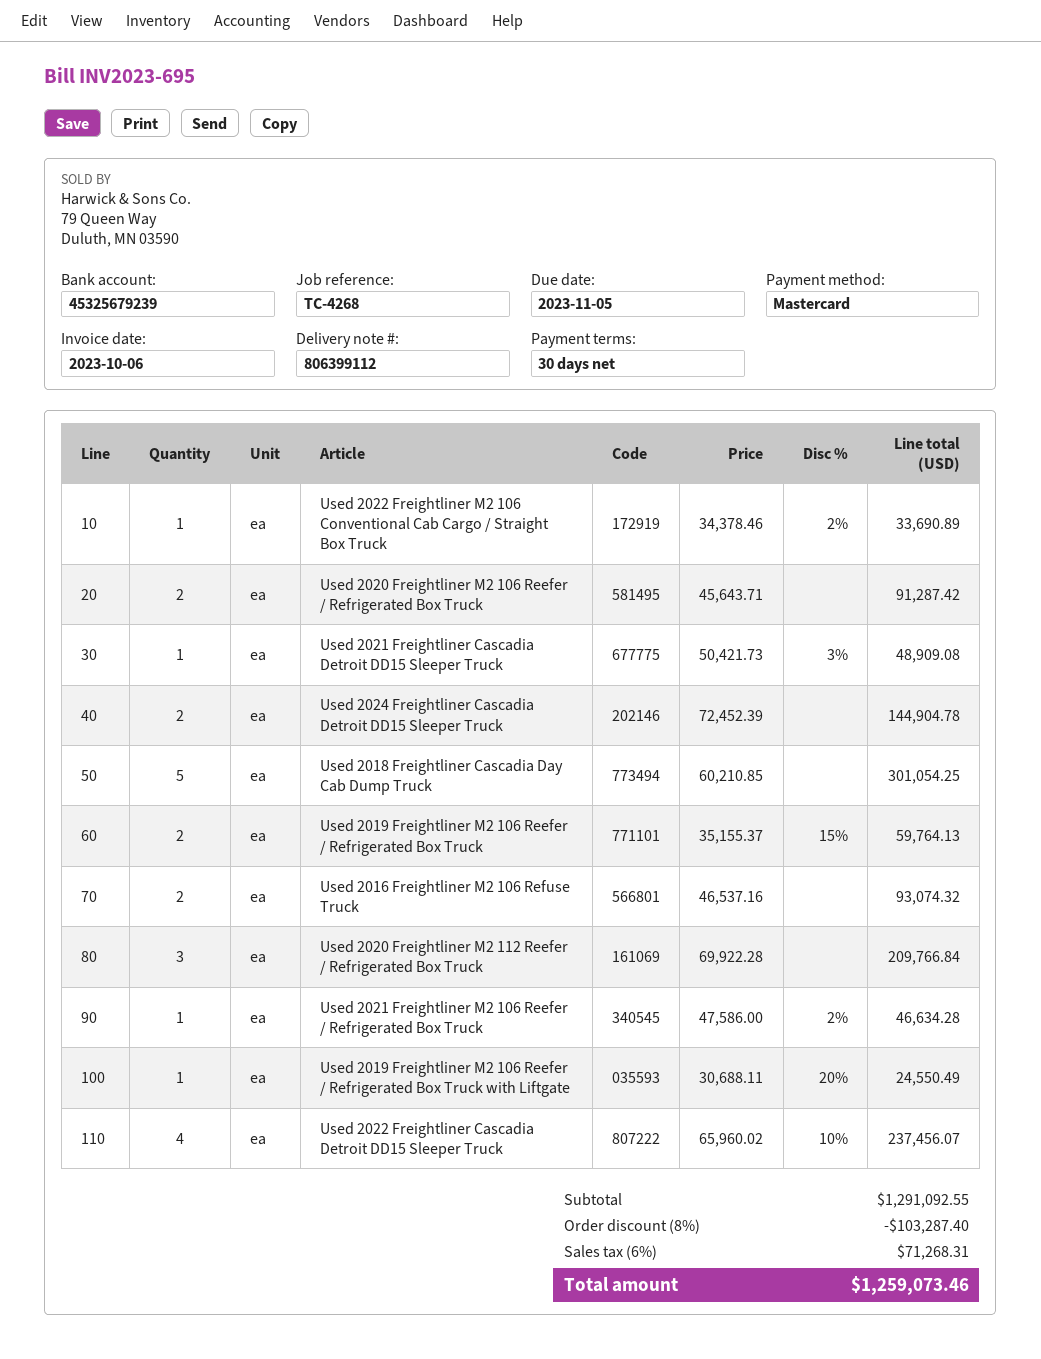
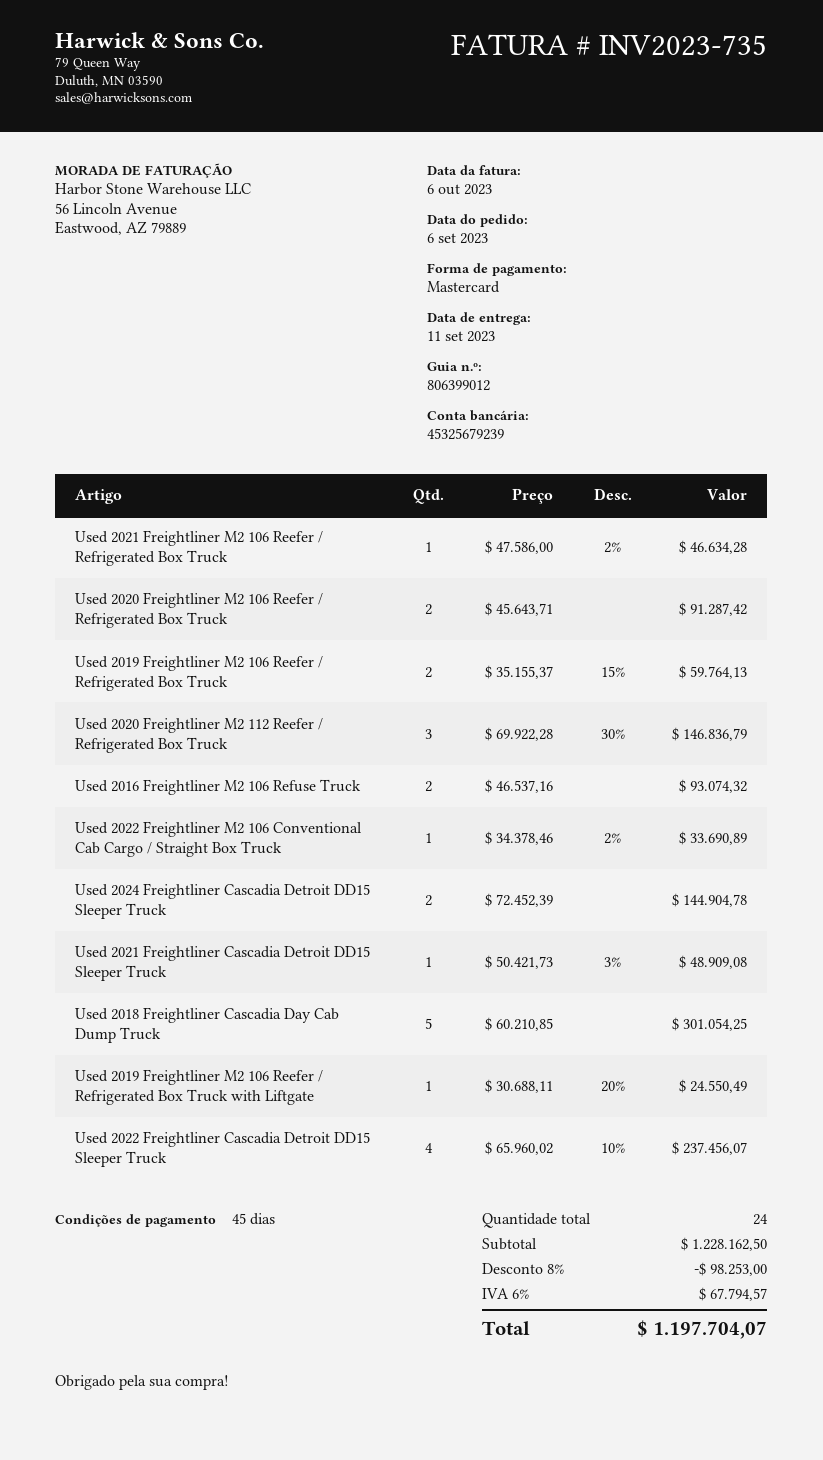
delivery note number: 806399112 -> 806399012
invoice number: INV2023-695 -> INV2023-735
payment terms: 30 days -> 45 days
Used 2020 Freightliner M2 112 Reefer / Refrigerated Box Truck: 3 x 69922.28 = 209766.84 -> 3 x 69922.28 - 30% = 146836.79
subtotal: 1291092.55 -> 1228162.50
discount: 8% = 103287.40 -> 8% = 98253.00
tax: 6% = 71268.31 -> 6% = 67794.57
total: 1259073.46 -> 1197704.07

